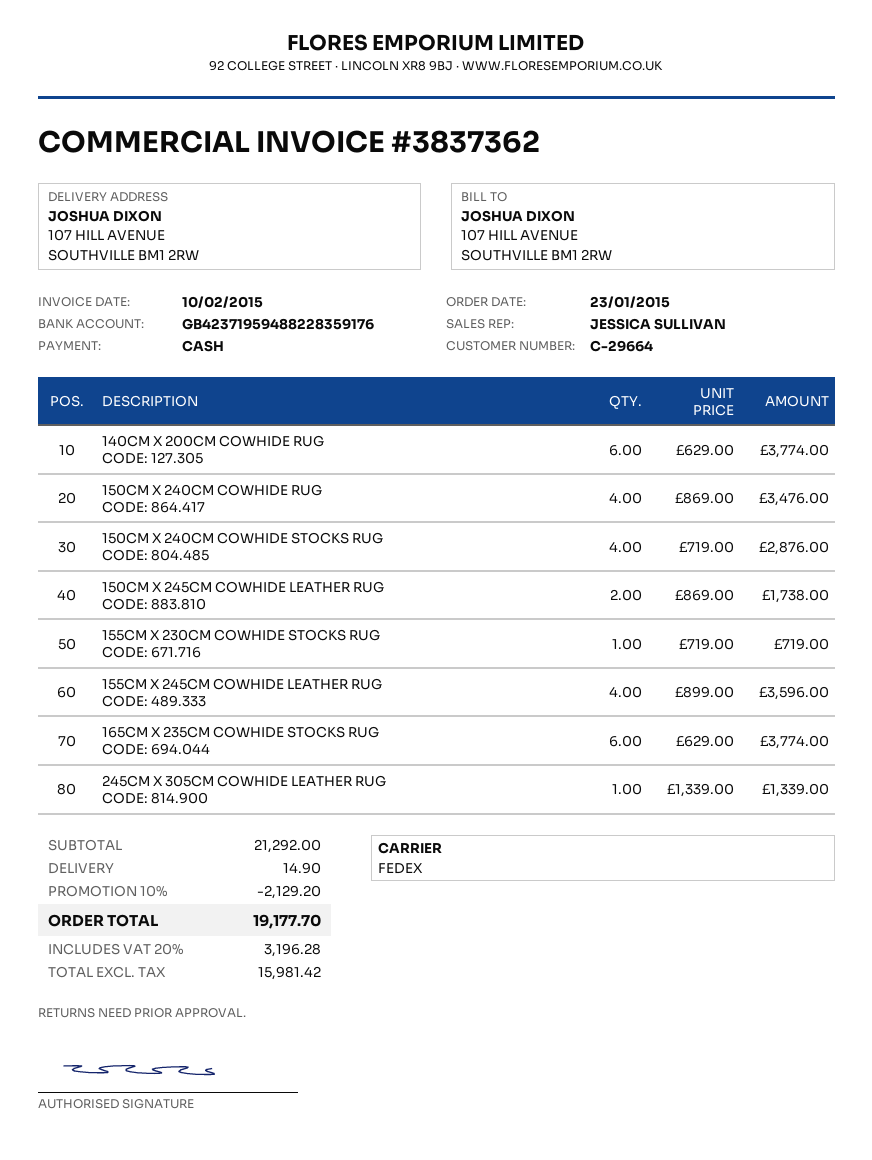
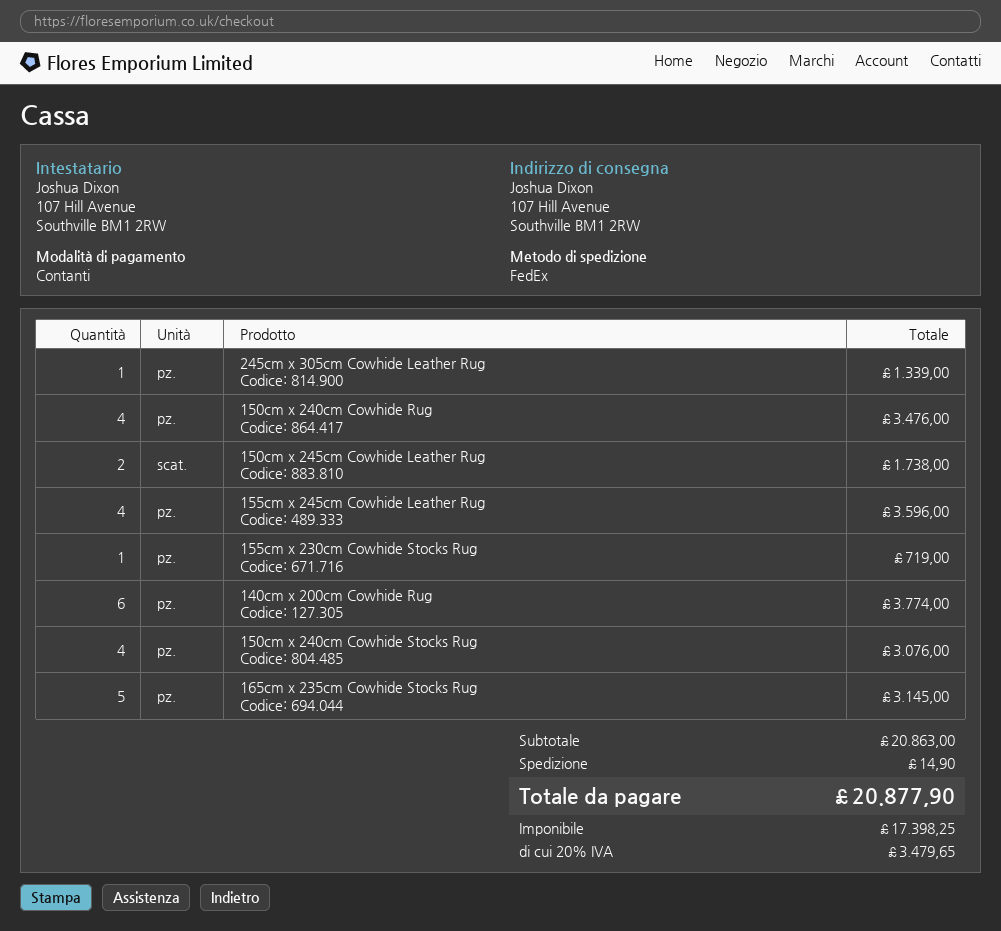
150CM X 240CM COWHIDE STOCKS RUG: 4 for 2876.00 -> 4 for 3076.00
165CM X 235CM COWHIDE STOCKS RUG: 6 for 3774.00 -> 5 for 3145.00
subtotal: 21292.00 -> 20863.00
discount: 10% = 2129.20 -> none
net: 15981.42 -> 17398.25
tax: 20% = 3196.28 -> 20% = 3479.65
total: 19177.70 -> 20877.90

